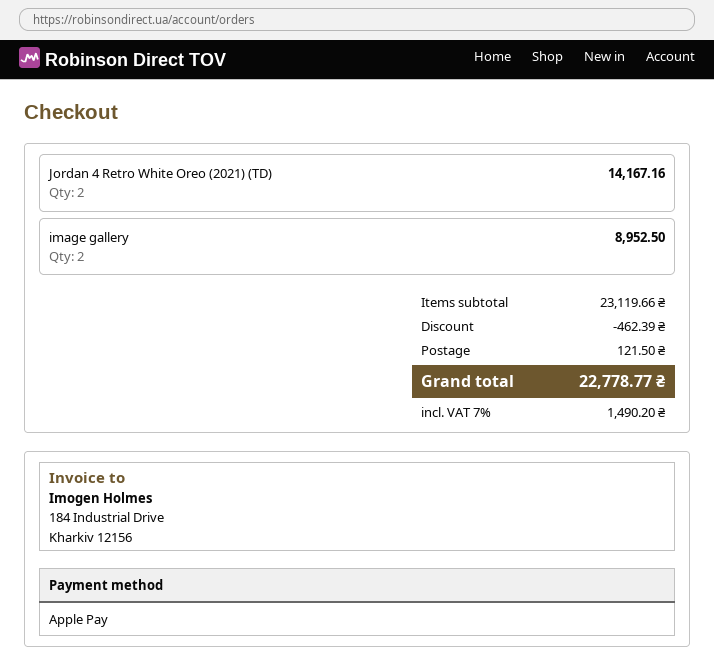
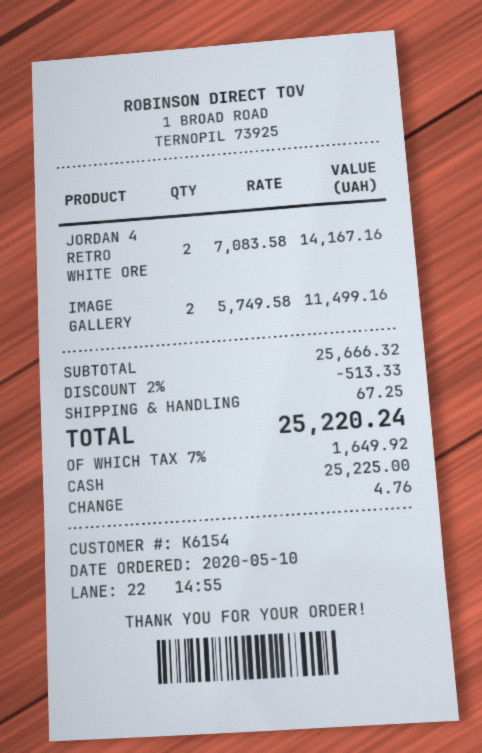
payment method: Apple Pay -> cash
image gallery: 2 for 8952.50 -> 2 for 11499.16
subtotal: 23119.66 -> 25666.32
discount: 462.39 -> 513.33
shipping: 121.50 -> 67.25
tax: 7% = 1490.20 -> 7% = 1649.92
total: 22778.77 -> 25220.24

